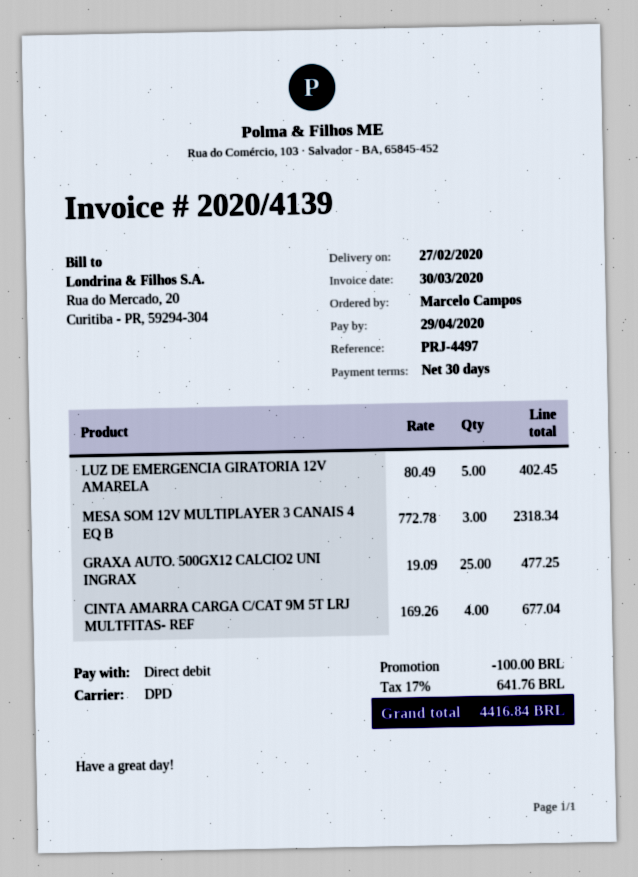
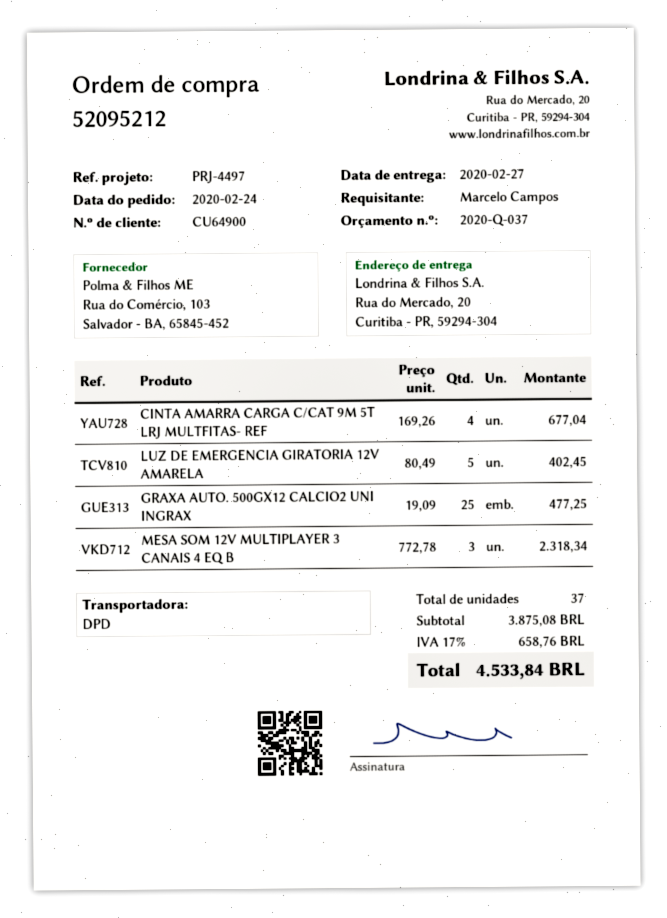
discount: 100.00 -> none
tax: 17% = 641.76 -> 17% = 658.76
total: 4416.84 -> 4533.84

